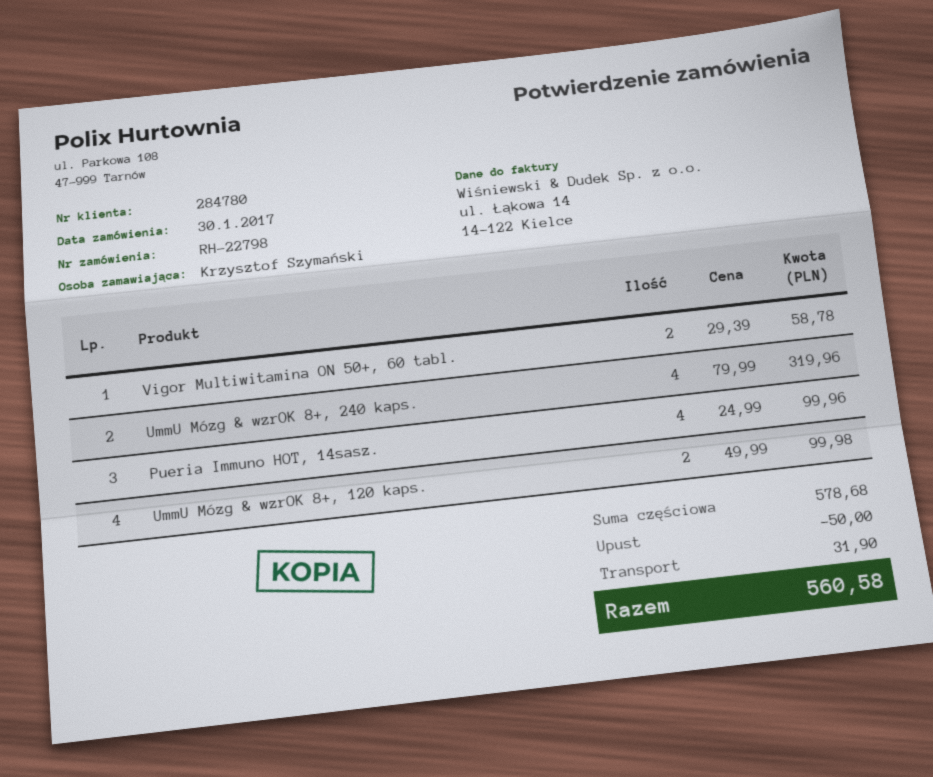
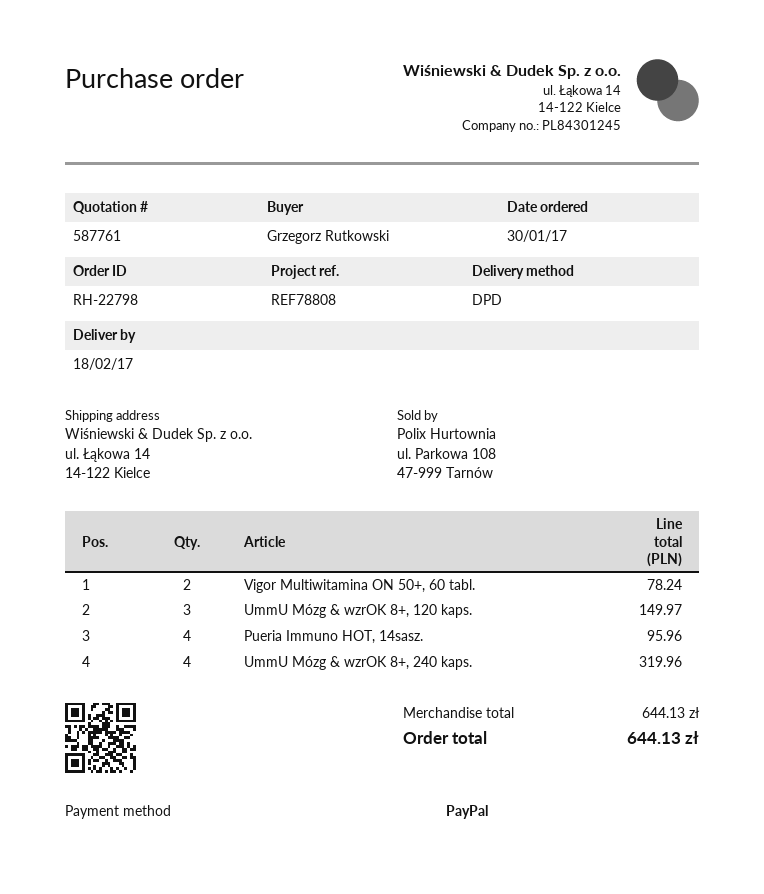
ordered by: Krzysztof Szymański -> Grzegorz Rutkowski
Vigor Multiwitamina ON 50+, 60 tabl.: 2 for 58.78 -> 2 for 78.24
Pueria Immuno HOT, 14sasz.: 4 for 99.96 -> 4 for 95.96
UmmU Mózg & wzrOK 8+, 120 kaps.: 2 for 99.98 -> 3 for 149.97
subtotal: 578.68 -> 644.13
discount: 50.00 -> none
shipping: 31.90 -> none
total: 560.58 -> 644.13

